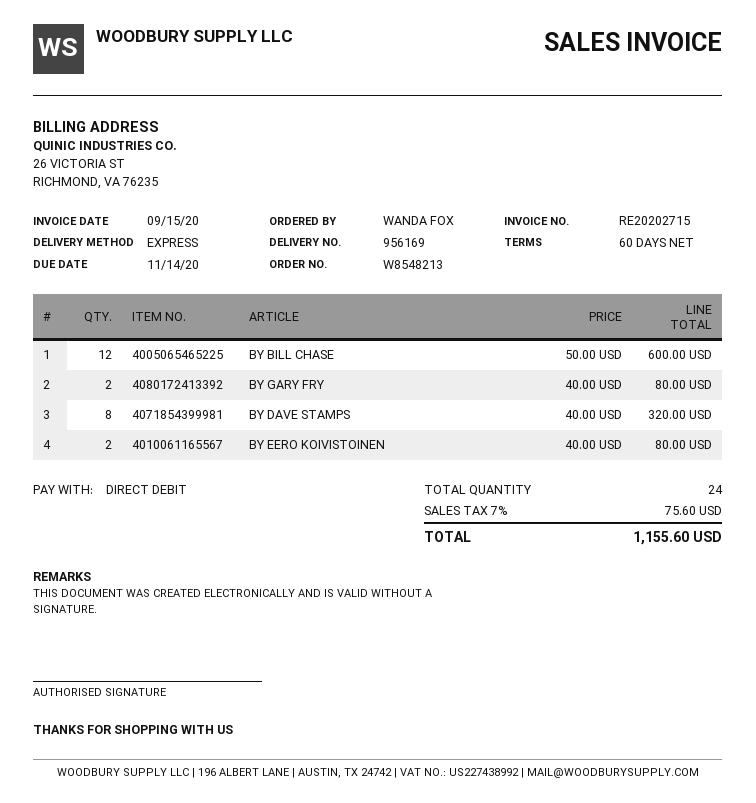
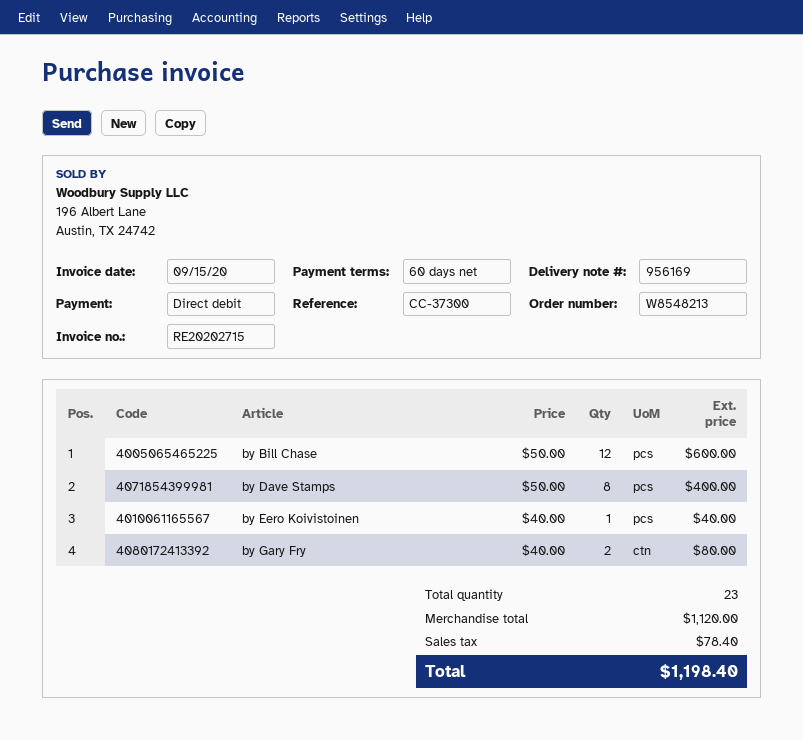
BY DAVE STAMPS: 8 x 40.00 = 320.00 -> 8 x 50.00 = 400.00
BY EERO KOIVISTOINEN: 2 x 40.00 = 80.00 -> 1 x 40.00 = 40.00
total quantity: 24 -> 23
tax: 75.60 -> 78.40
total: 1155.60 -> 1198.40

